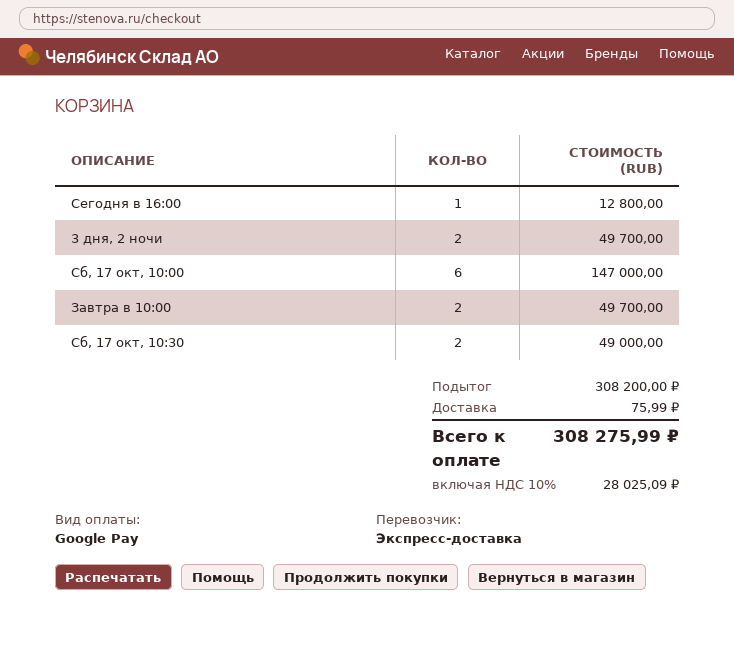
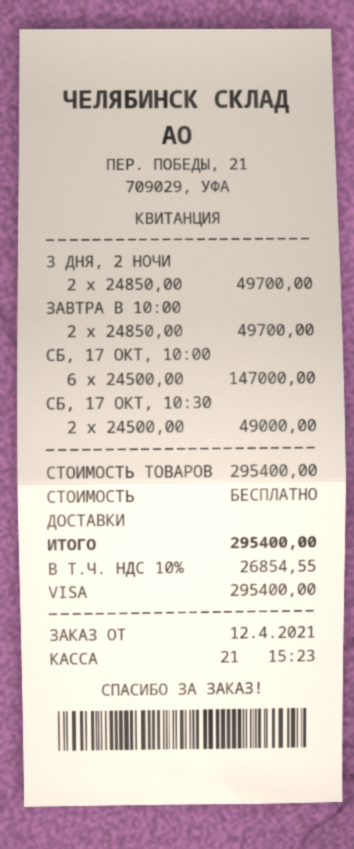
payment method: Google Pay -> Visa
Сегодня в 16:00: 1 for 12800.00 -> none
subtotal: 308200.00 -> 295400.00
shipping: 75.99 -> 0.00
tax: 10% = 28025.09 -> 10% = 26854.55
total: 308275.99 -> 295400.00

